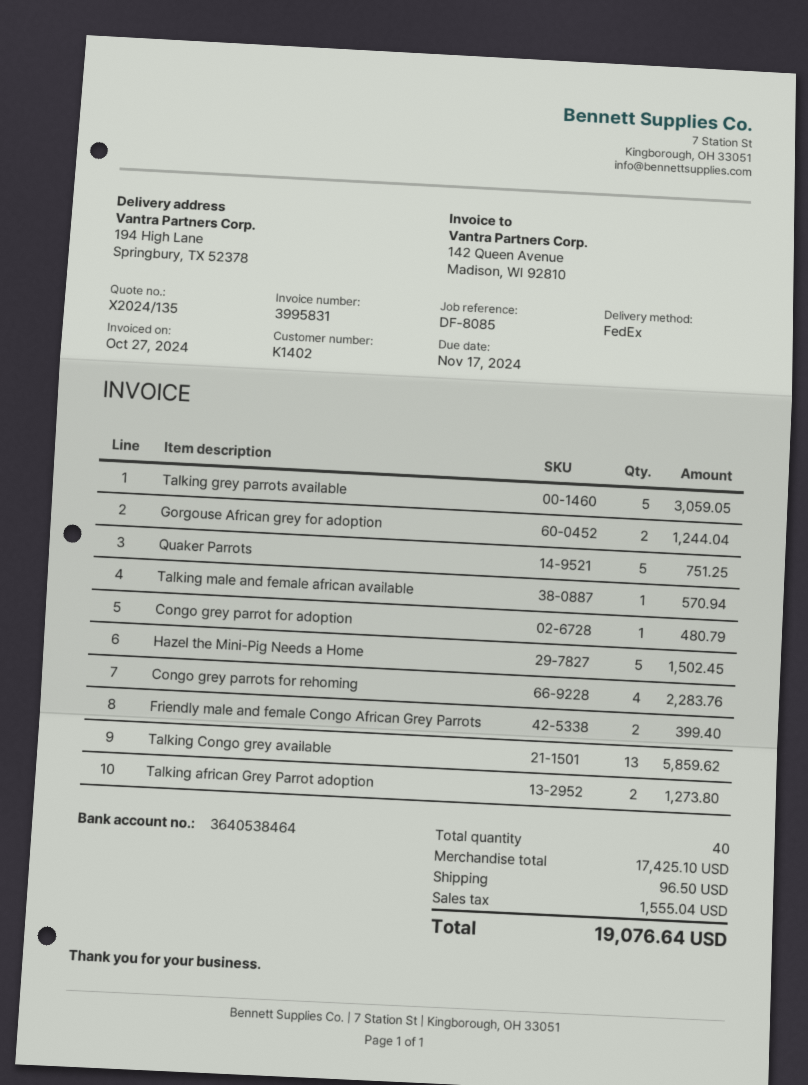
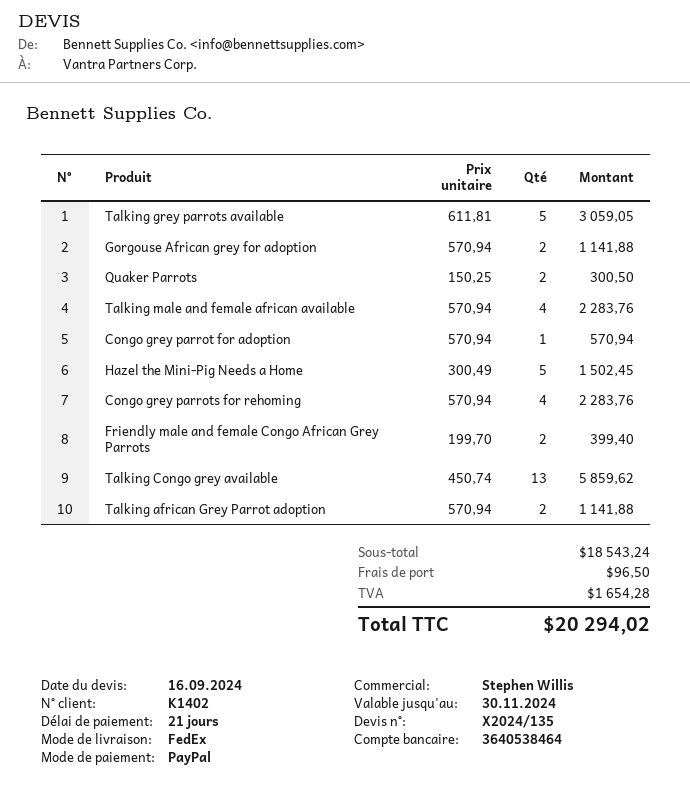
Gorgouse African grey for adoption: 2 for 1244.04 -> 2 for 1141.88
Quaker Parrots: 5 for 751.25 -> 2 for 300.50
Talking male and female african available: 1 for 570.94 -> 4 for 2283.76
Congo grey parrot for adoption: 1 for 480.79 -> 1 for 570.94
Talking african Grey Parrot adoption: 2 for 1273.80 -> 2 for 1141.88
subtotal: 17425.10 -> 18543.24
tax: 1555.04 -> 1654.28
total: 19076.64 -> 20294.02

